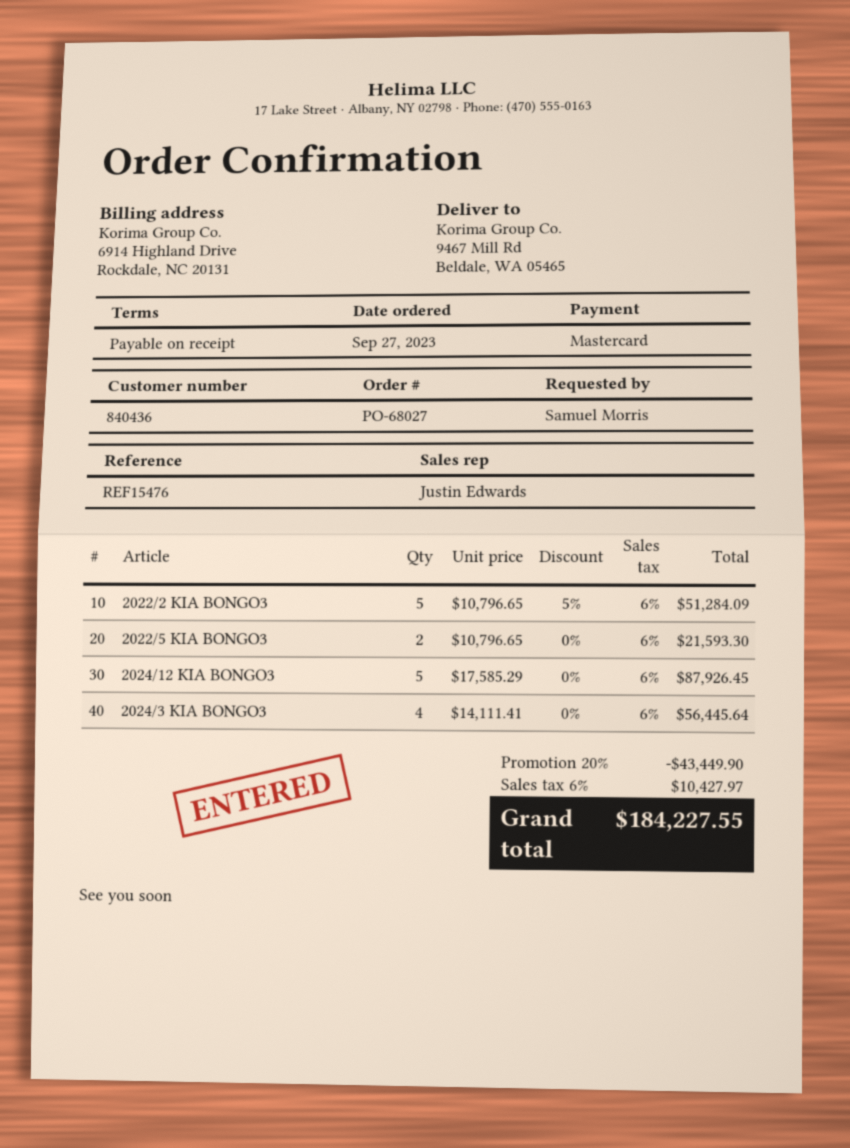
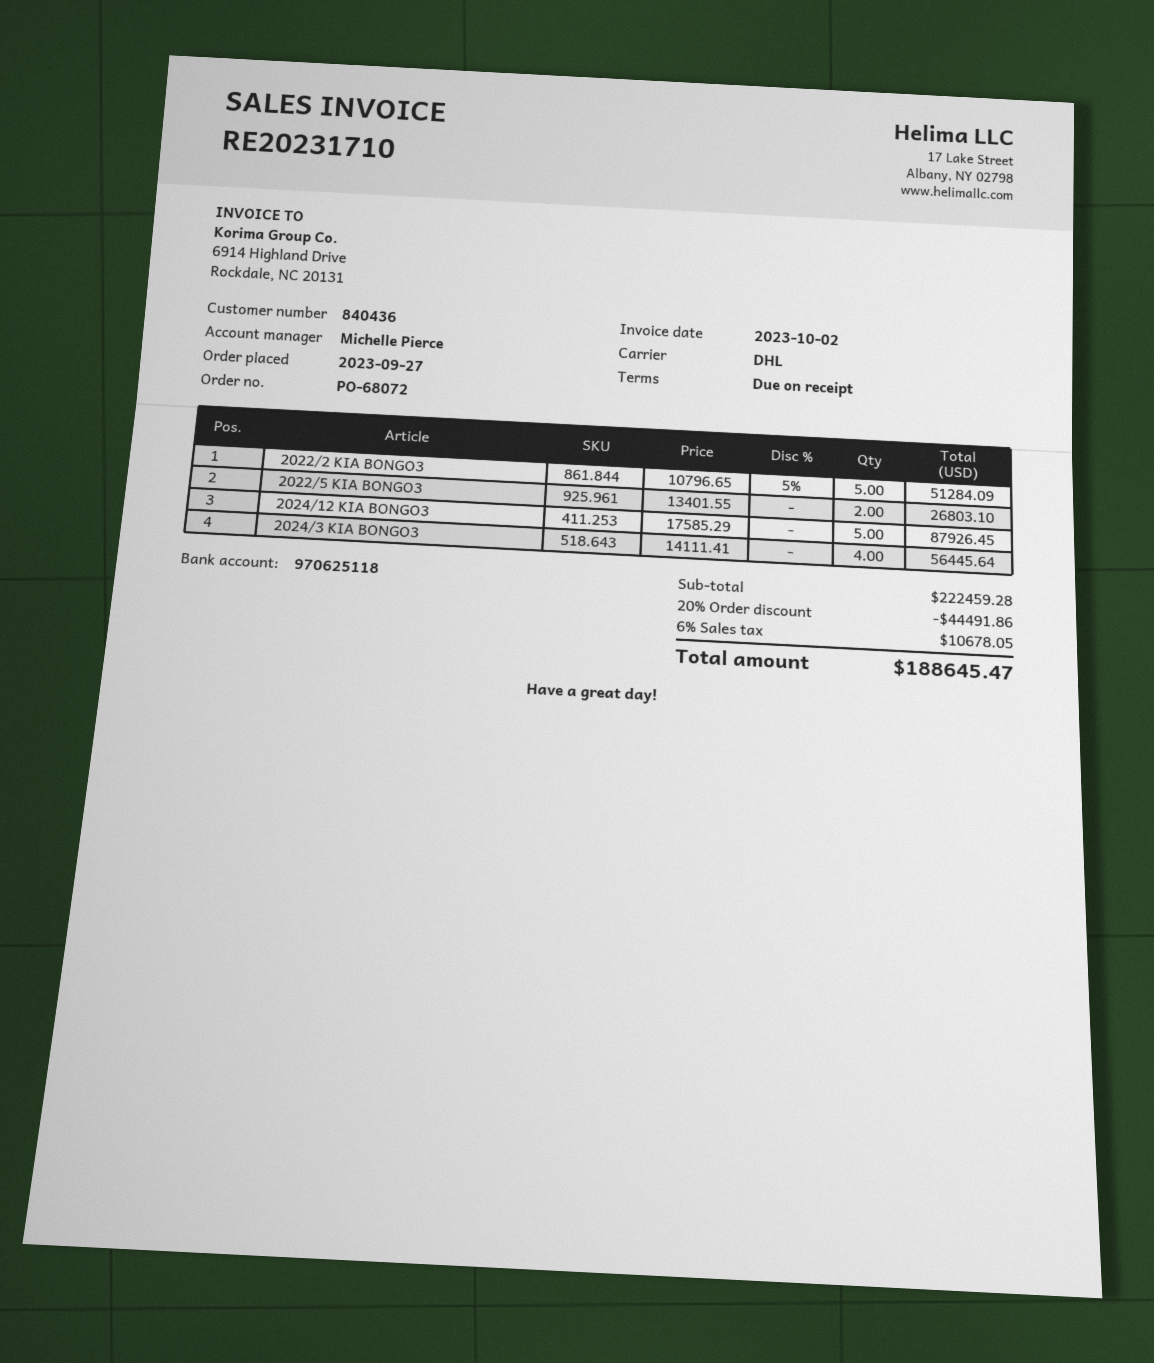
order number: PO-68027 -> PO-68072
sales rep: Justin Edwards -> Michelle Pierce
2022/5 KIA BONGO3: 2 x 10796.65 = 21593.30 -> 2 x 13401.55 = 26803.10
discount: 20% = 43449.90 -> 20% = 44491.86
tax: 6% = 10427.97 -> 6% = 10678.05
total: 184227.55 -> 188645.47

